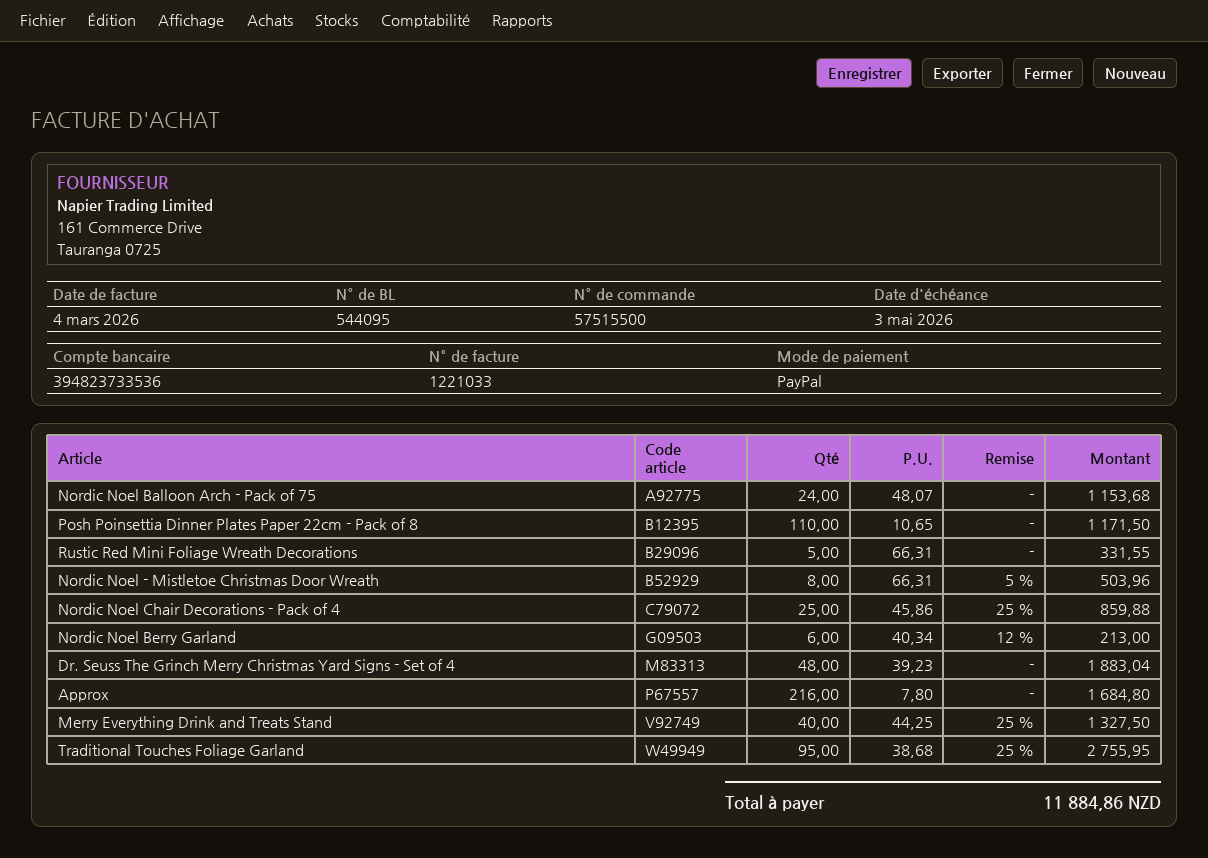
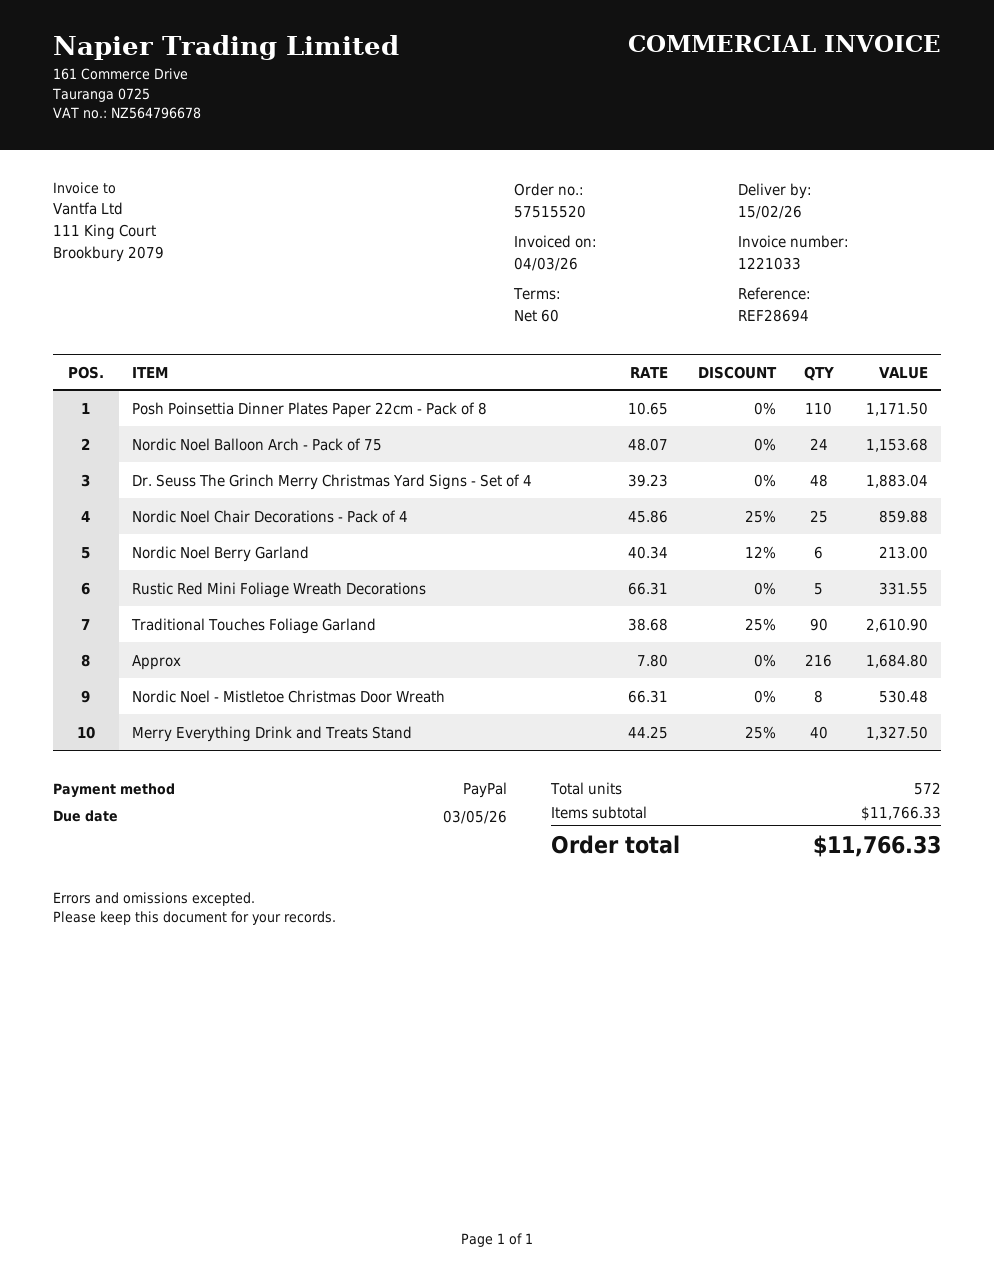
order number: 57515500 -> 57515520
Nordic Noel - Mistletoe Christmas Door Wreath: 8 x 66.31 - 5% = 503.96 -> 8 x 66.31 = 530.48
Traditional Touches Foliage Garland: 95 x 38.68 - 25% = 2755.95 -> 90 x 38.68 - 25% = 2610.90
total: 11884.86 -> 11766.33

